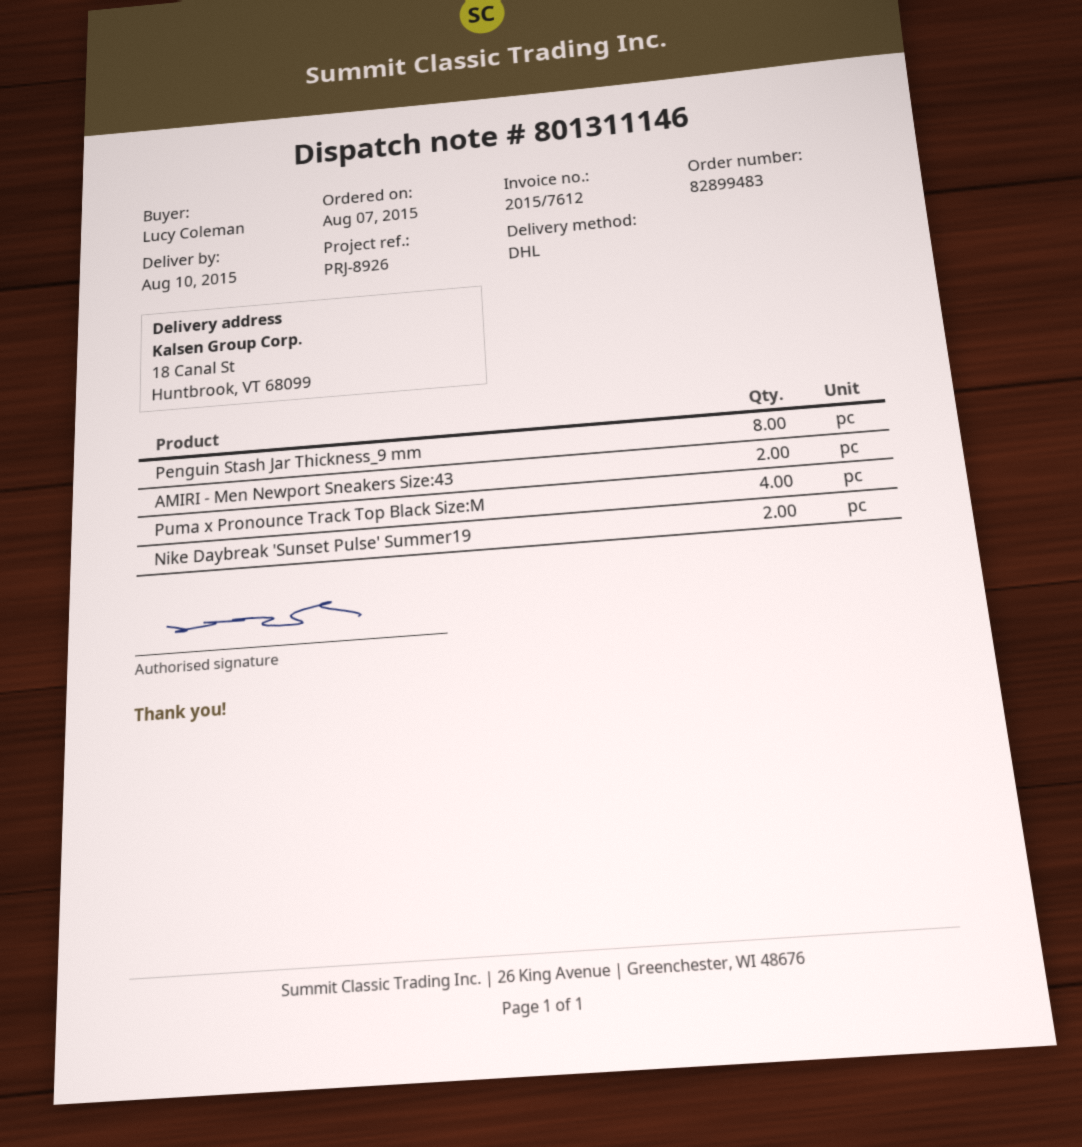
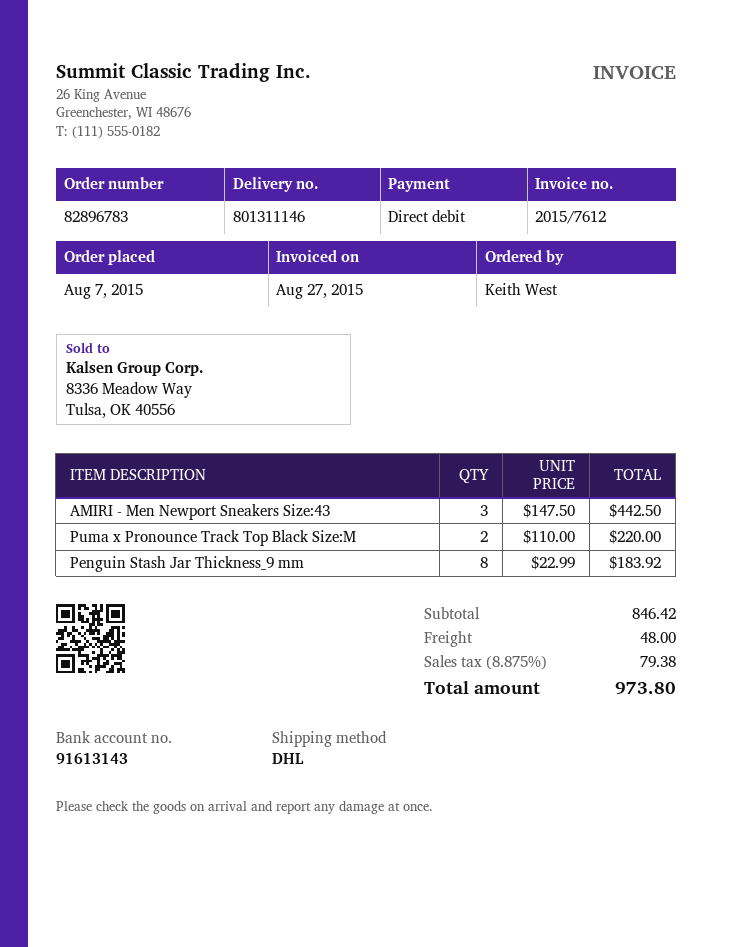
order number: 82899483 -> 82896783
ordered by: Lucy Coleman -> Keith West
AMIRI - Men Newport Sneakers Size:43: 2 -> 3
Puma x Pronounce Track Top Black Size:M: 4 -> 2
Nike Daybreak 'Sunset Pulse' Summer19: 2 -> none

